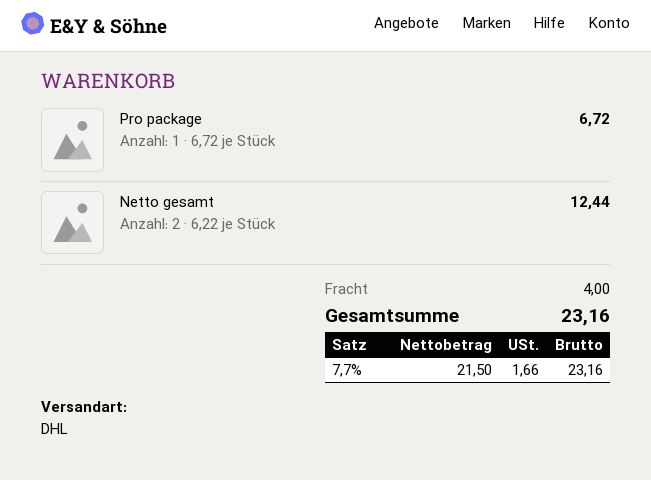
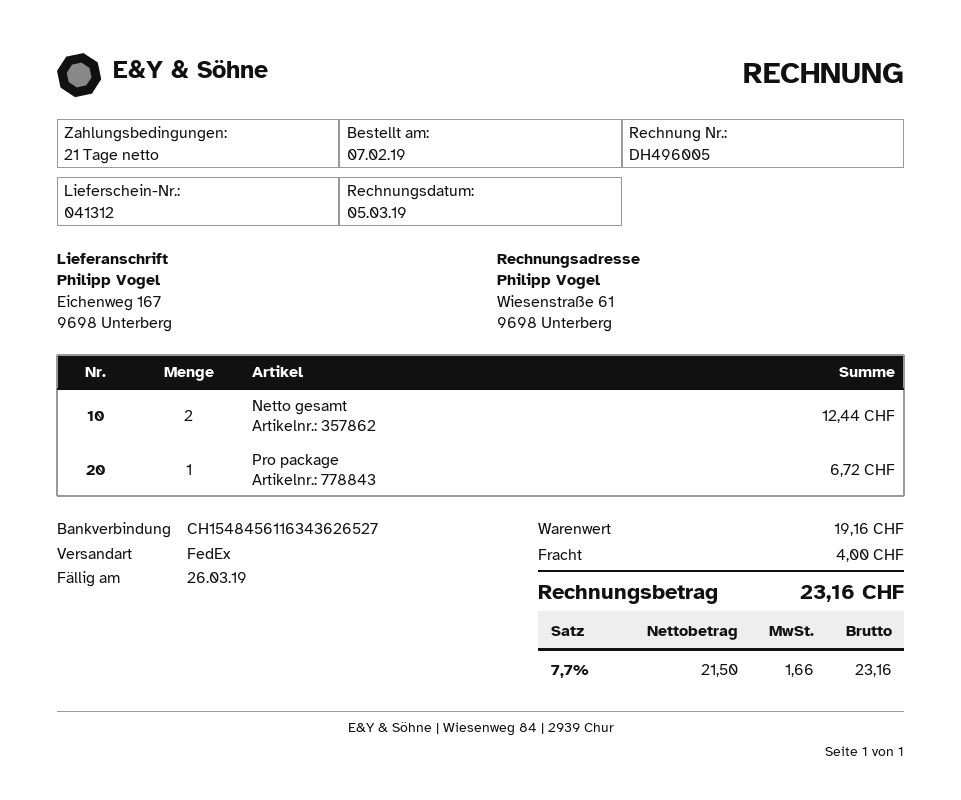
shipping method: DHL -> FedEx

